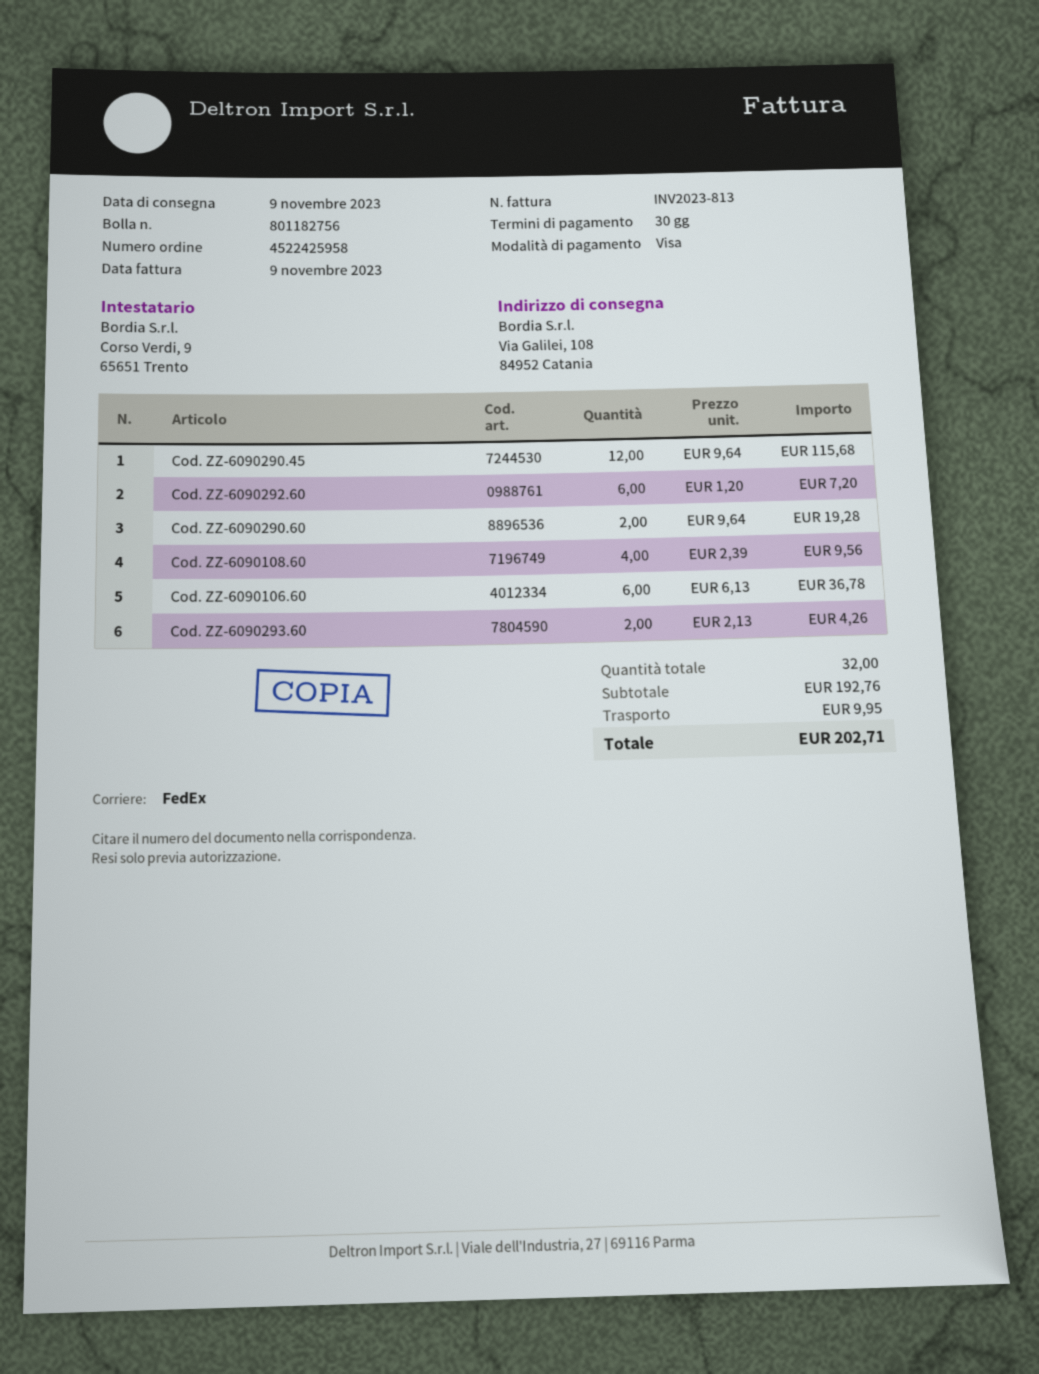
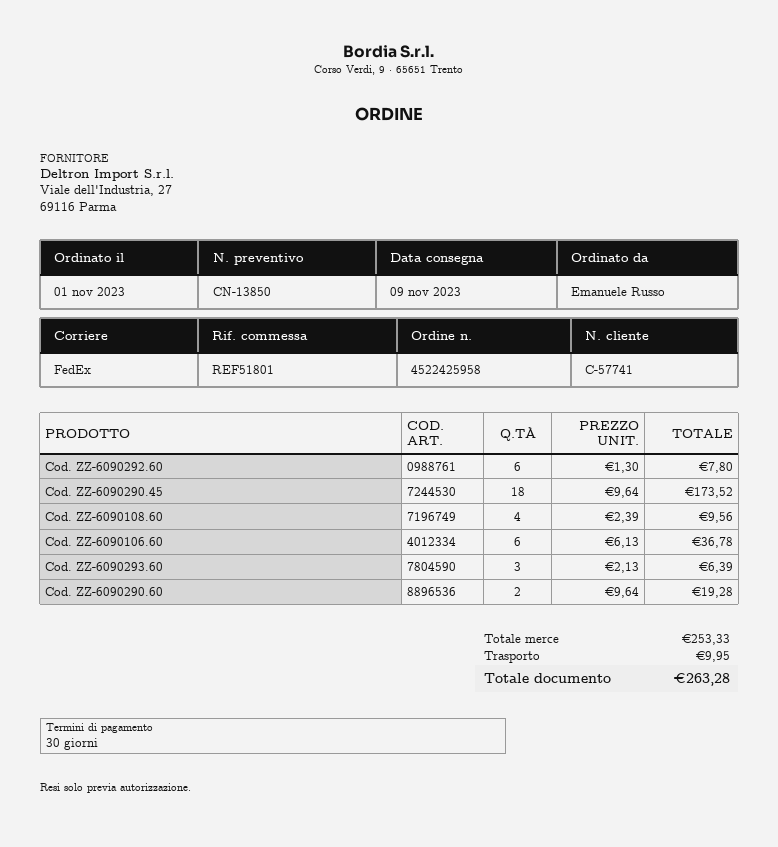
Cod. ZZ-6090290.45: 12 x 9.64 = 115.68 -> 18 x 9.64 = 173.52
Cod. ZZ-6090292.60: 6 x 1.20 = 7.20 -> 6 x 1.30 = 7.80
Cod. ZZ-6090293.60: 2 x 2.13 = 4.26 -> 3 x 2.13 = 6.39
subtotal: 192.76 -> 253.33
total: 202.71 -> 263.28

